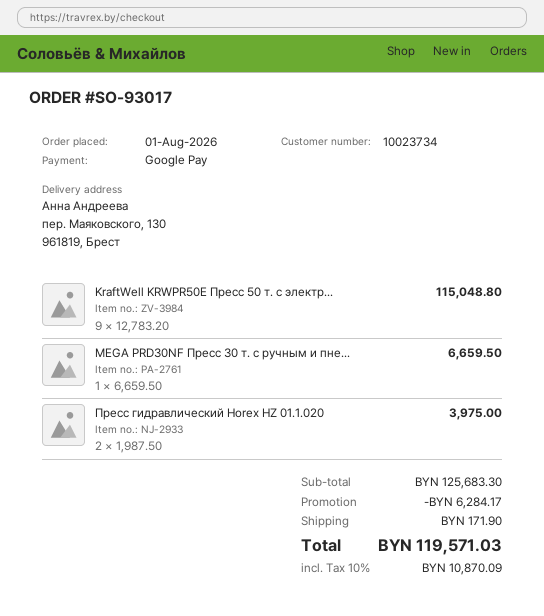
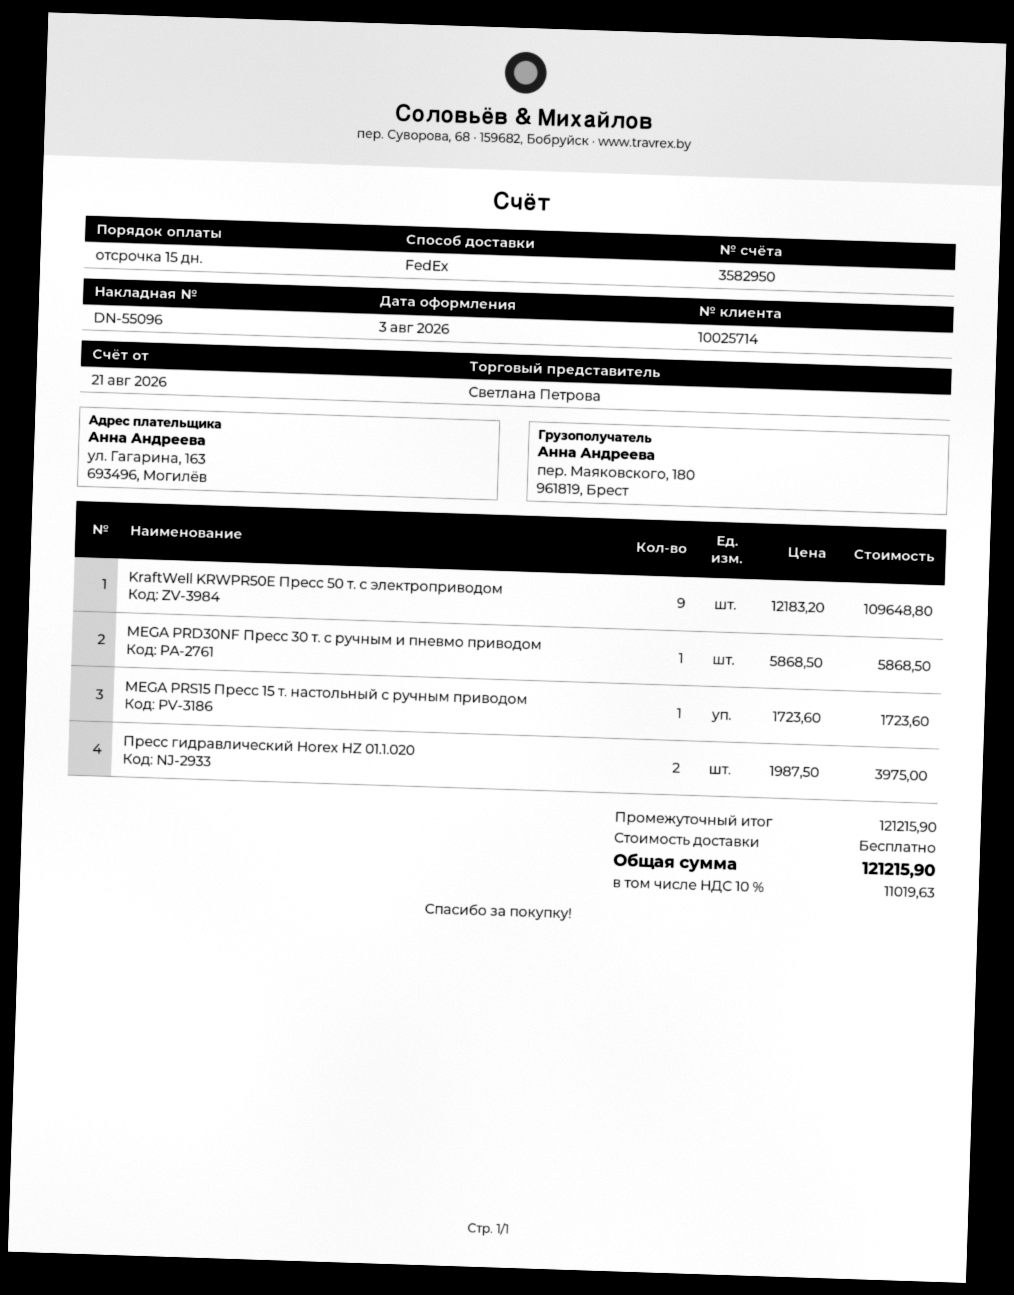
order date: 2026-08-01 -> 2026-08-03
customer number: 10023734 -> 10025714
ship to: пер. Маяковского, 130, 961819, Брест -> пер. Маяковского, 180, 961819, Брест
KraftWell KRWPR50E Пресс 50 т. c электр...: 9 x 12783.20 = 115048.80 -> 9 x 12183.20 = 109648.80
MEGA PRD30NF Пресс 30 т. с ручным и пне...: 1 x 6659.50 = 6659.50 -> 1 x 5868.50 = 5868.50
MEGA PRS15 Пресс 15 т. настольный с ручным приводом: none -> 1 x 1723.60 = 1723.60
subtotal: 125683.30 -> 121215.90
discount: 6284.17 -> none
shipping: 171.90 -> 0.00
tax: 10% = 10870.09 -> 10% = 11019.63
total: 119571.03 -> 121215.90

